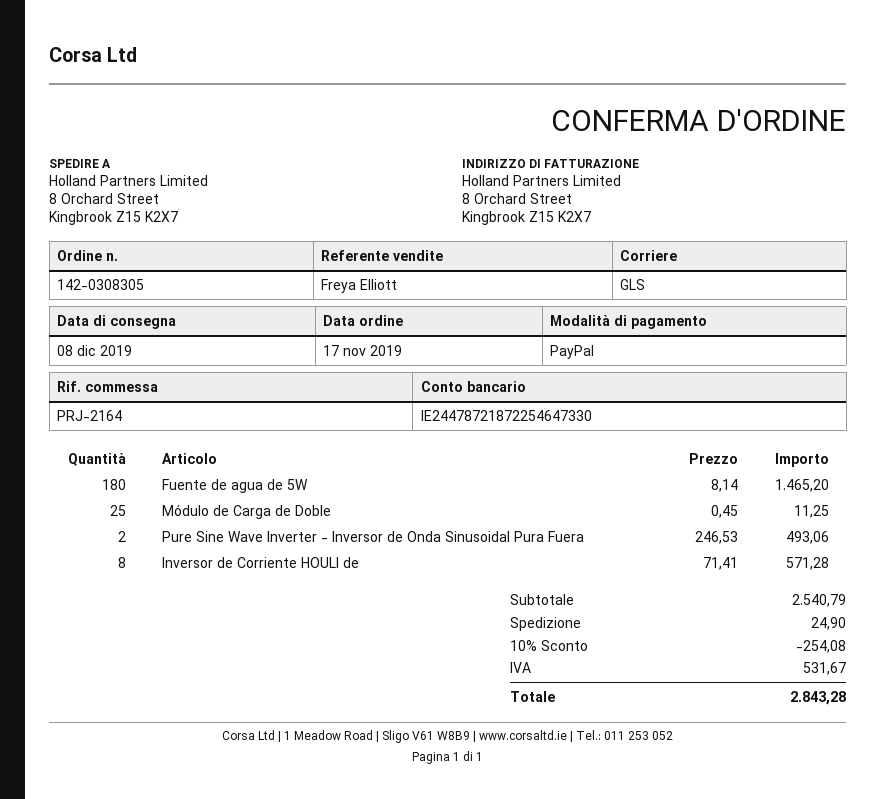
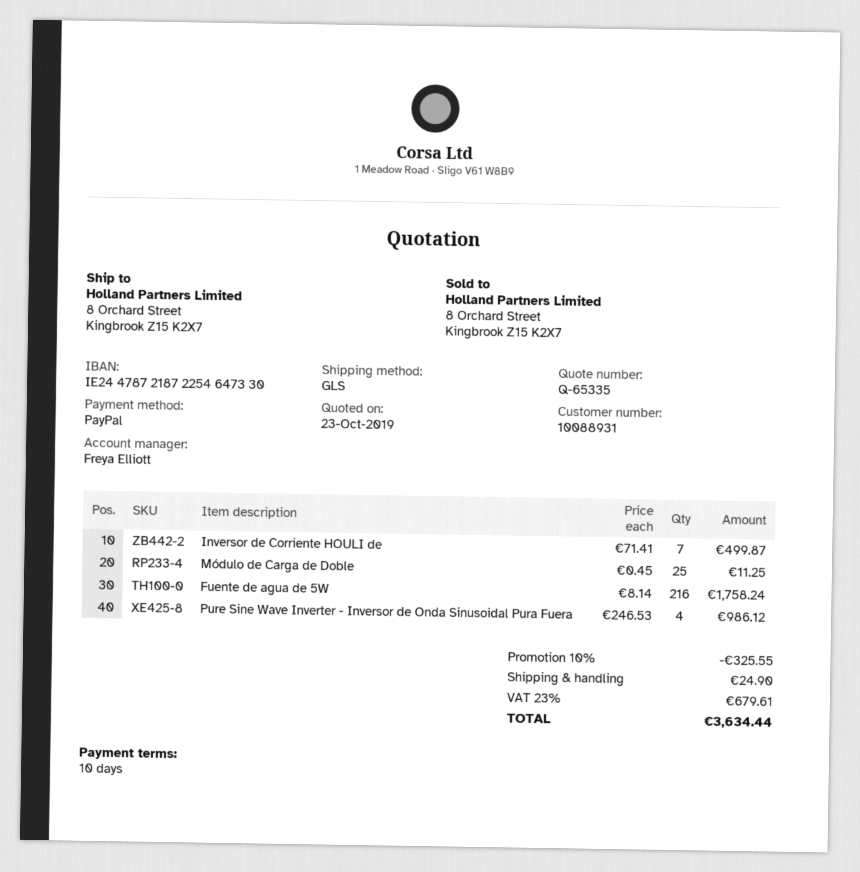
Fuente de agua de 5W: 180 x 8.14 = 1465.20 -> 216 x 8.14 = 1758.24
Pure Sine Wave Inverter - Inversor de Onda Sinusoidal Pura Fuera: 2 x 246.53 = 493.06 -> 4 x 246.53 = 986.12
Inversor de Corriente HOULI de: 8 x 71.41 = 571.28 -> 7 x 71.41 = 499.87
discount: 10% = 254.08 -> 10% = 325.55
tax: 531.67 -> 679.61
total: 2843.28 -> 3634.44

